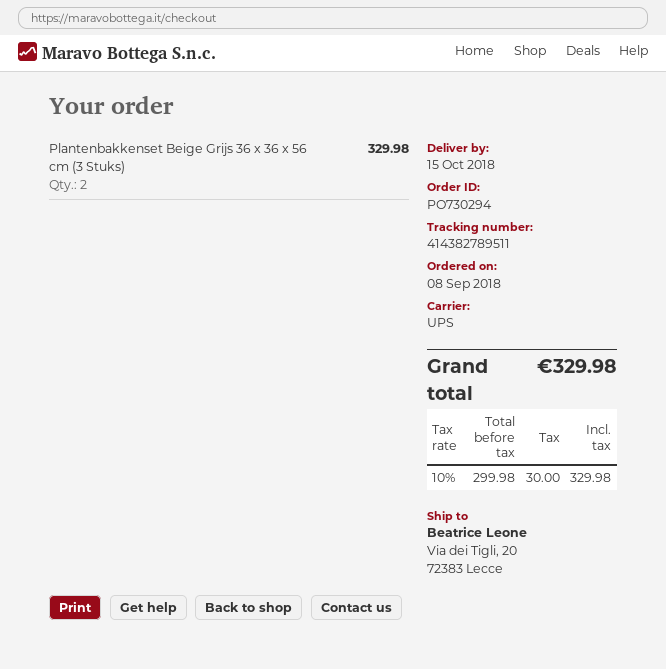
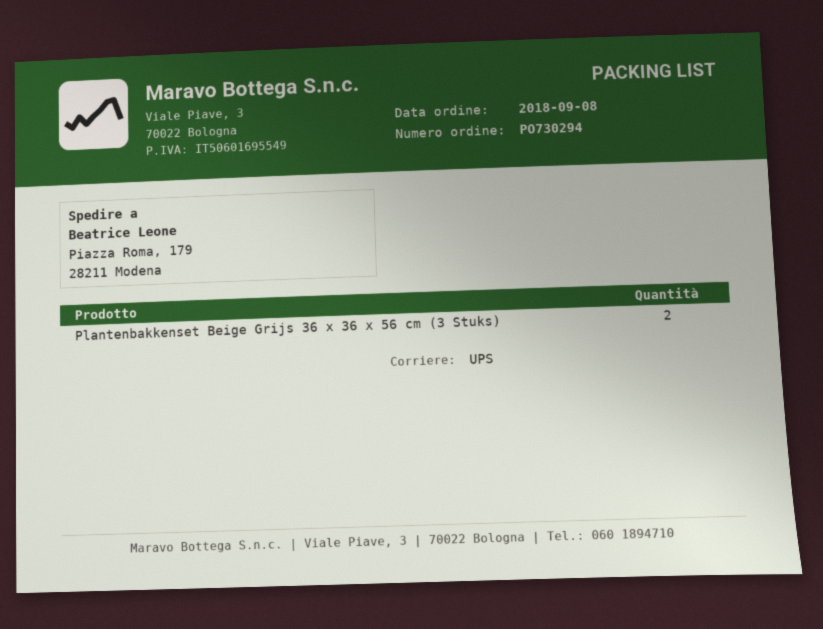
ship to: Via dei Tigli, 20, 72383 Lecce -> Piazza Roma, 179, 28211 Modena

